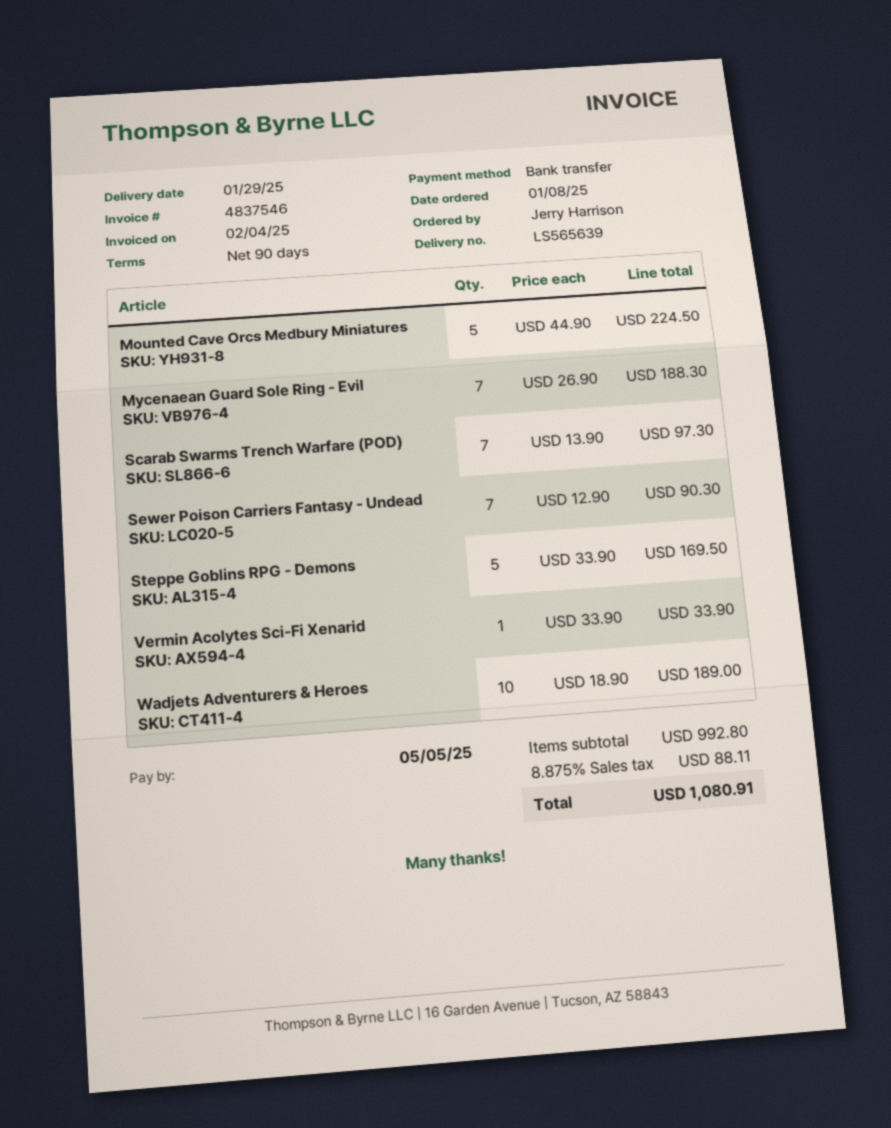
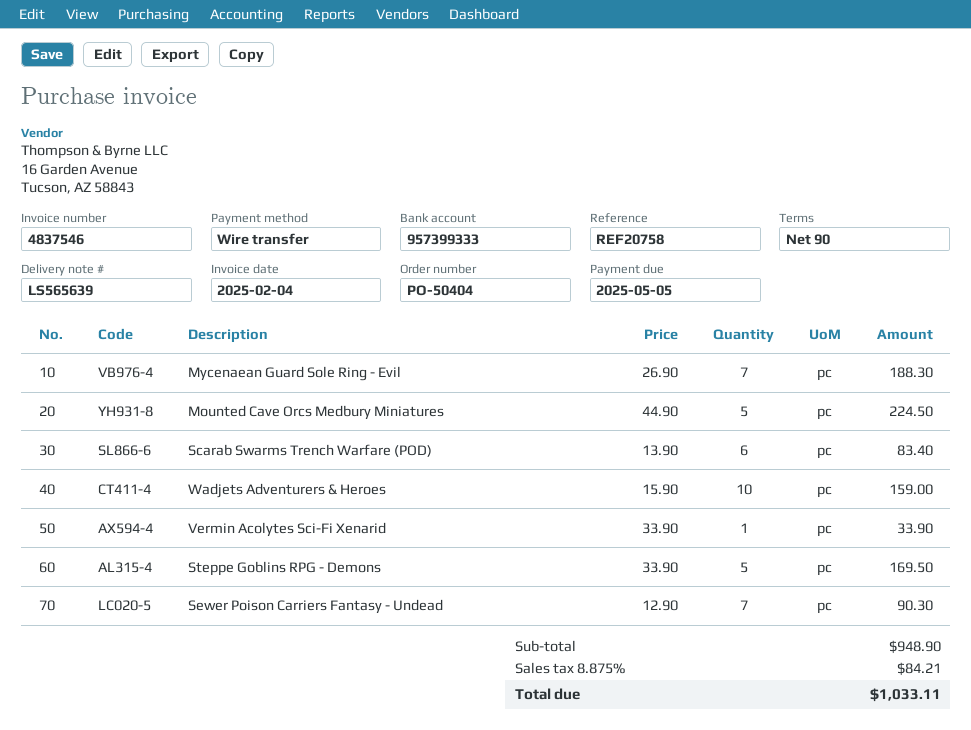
Scarab Swarms Trench Warfare (POD): 7 x 13.90 = 97.30 -> 6 x 13.90 = 83.40
Wadjets Adventurers & Heroes: 10 x 18.90 = 189.00 -> 10 x 15.90 = 159.00
subtotal: 992.80 -> 948.90
tax: 8.875% = 88.11 -> 8.875% = 84.21
total: 1080.91 -> 1033.11

